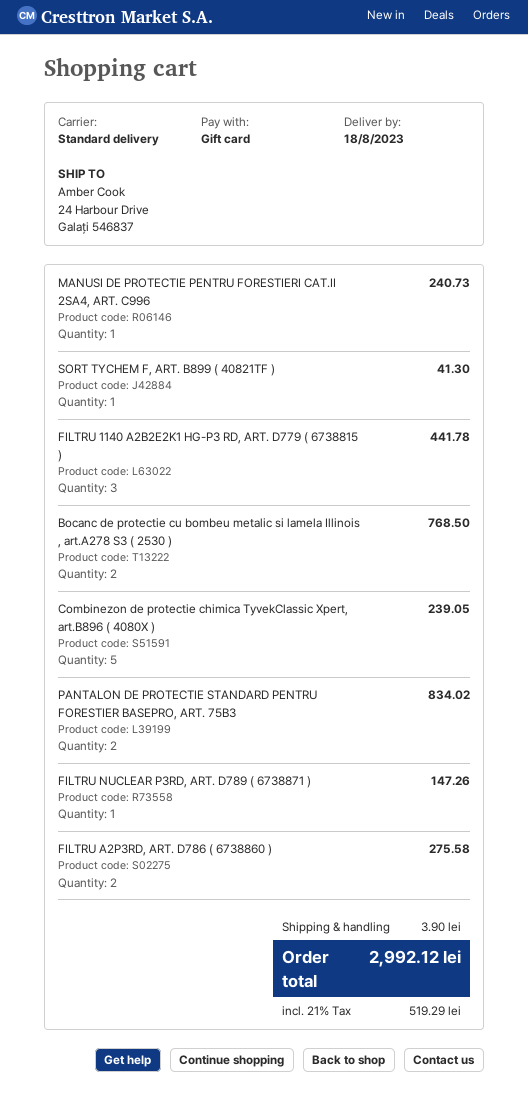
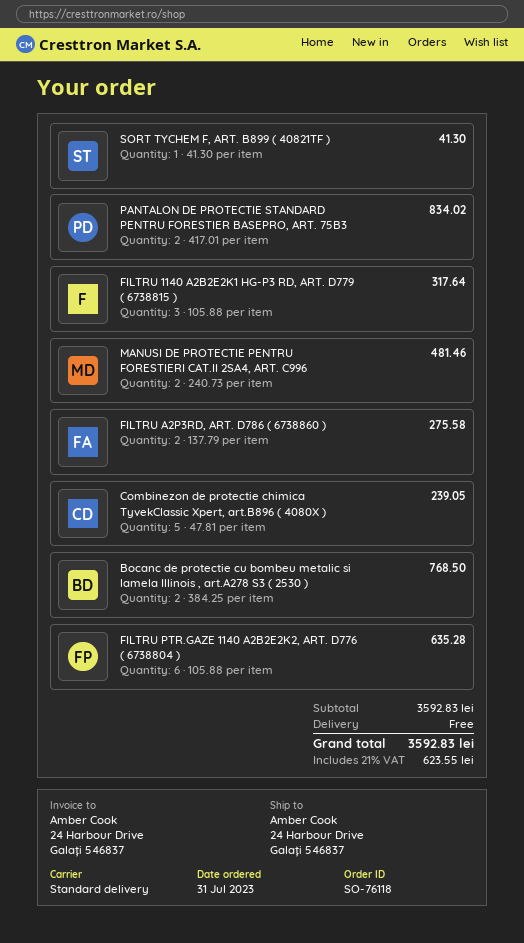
MANUSI DE PROTECTIE PENTRU FORESTIERI CAT.II 2SA4, ART. C996: 1 for 240.73 -> 2 for 481.46
FILTRU 1140 A2B2E2K1 HG-P3 RD, ART. D779 ( 6738815 ): 3 for 441.78 -> 3 for 317.64
FILTRU NUCLEAR P3RD, ART. D789 ( 6738871 ): 1 for 147.26 -> none
FILTRU PTR.GAZE 1140 A2B2E2K2, ART. D776 ( 6738804 ): none -> 6 for 635.28
shipping: 3.90 -> 0.00
tax: 21% = 519.29 -> 21% = 623.55
total: 2992.12 -> 3592.83

